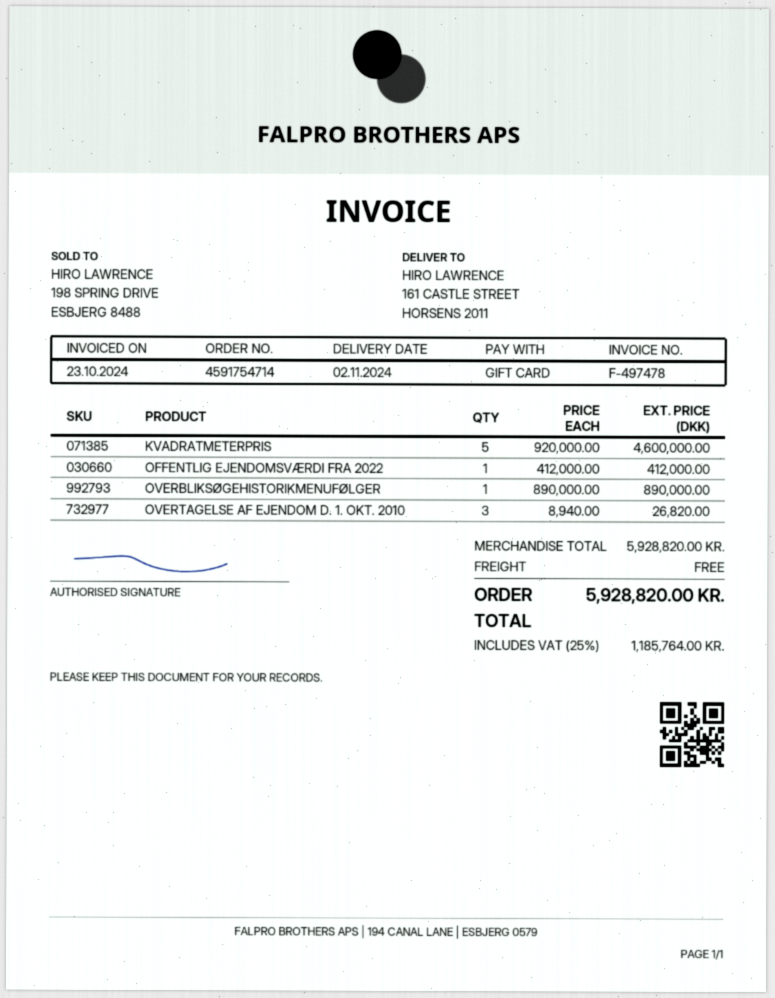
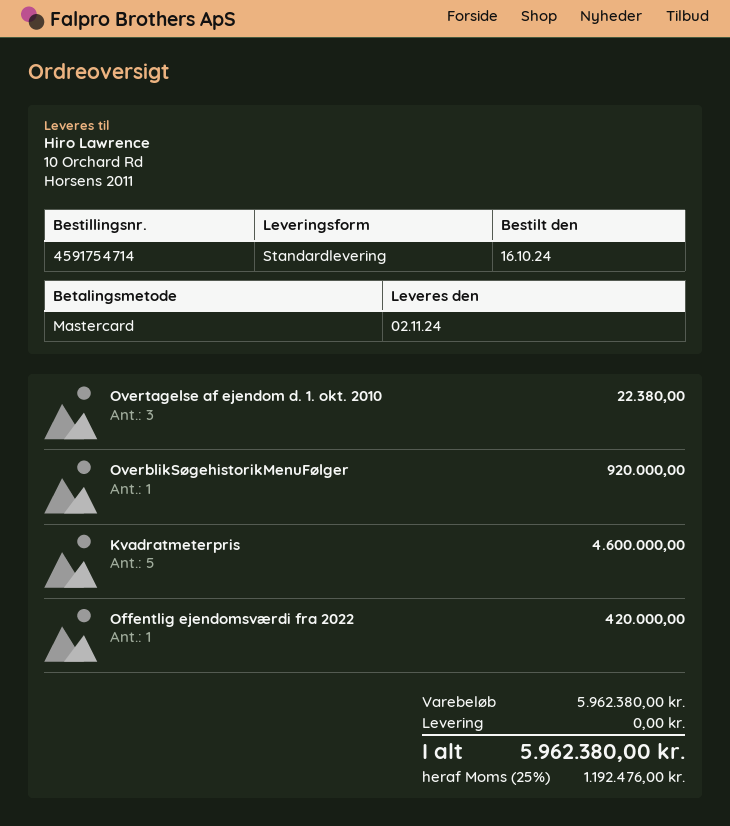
payment method: gift card -> Mastercard
ship to: 161 CASTLE STREET, HORSENS 2011 -> 10 Orchard Rd, Horsens 2011
OFFENTLIG EJENDOMSVÆRDI FRA 2022: 1 for 412000.00 -> 1 for 420000.00
OVERBLIKSØGEHISTORIKMENUFØLGER: 1 for 890000.00 -> 1 for 920000.00
OVERTAGELSE AF EJENDOM D. 1. OKT. 2010: 3 for 26820.00 -> 3 for 22380.00
subtotal: 5928820.00 -> 5962380.00
tax: 25% = 1185764.00 -> 25% = 1192476.00
total: 5928820.00 -> 5962380.00

